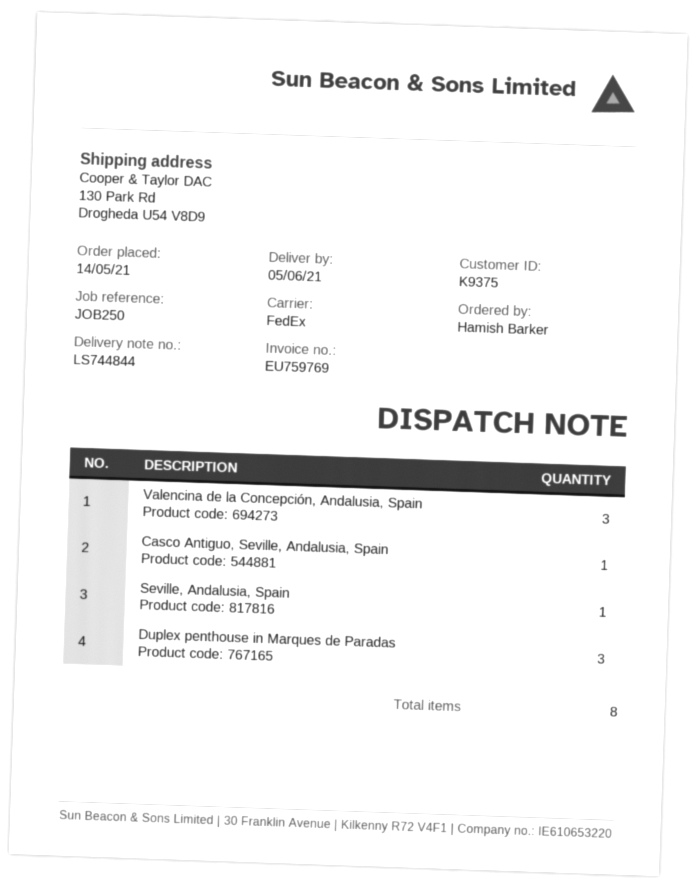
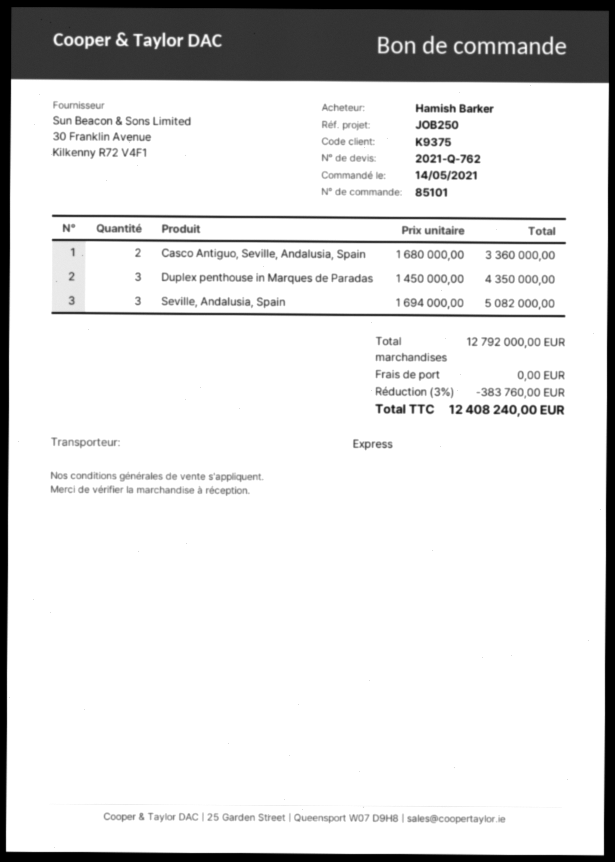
shipping method: FedEx -> express
Valencina de la Concepción, Andalusia, Spain: 3 -> none
Casco Antiguo, Seville, Andalusia, Spain: 1 -> 2
Seville, Andalusia, Spain: 1 -> 3

